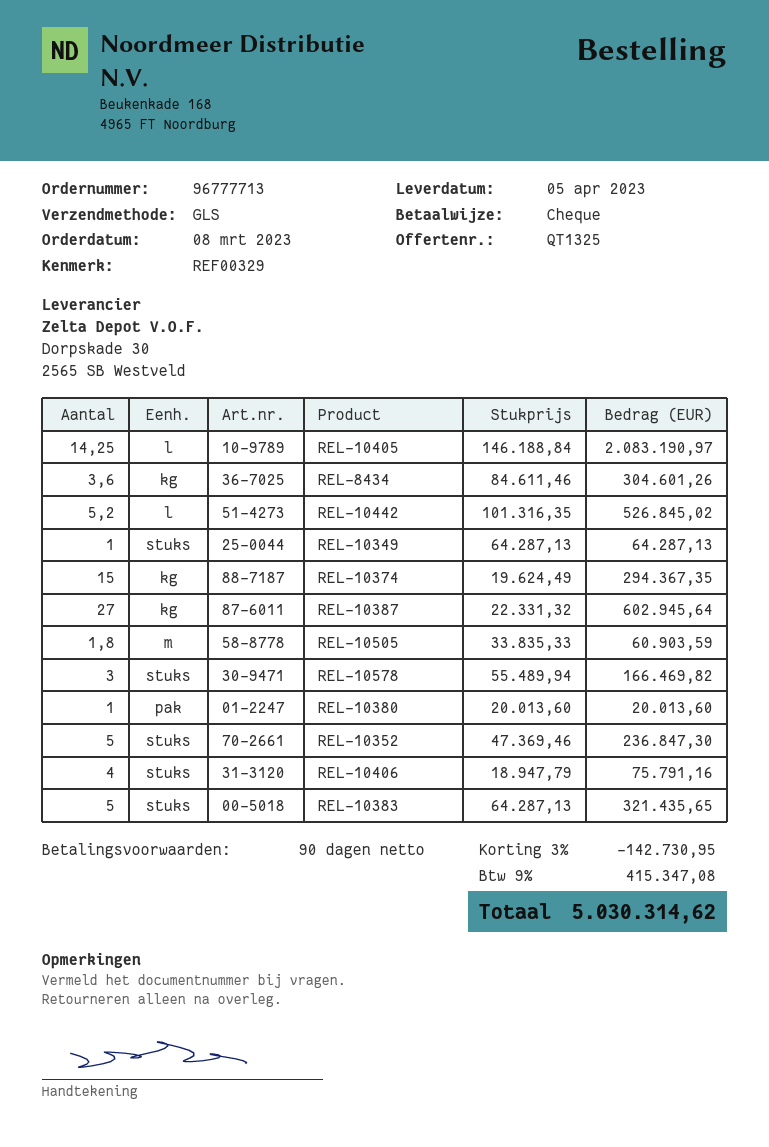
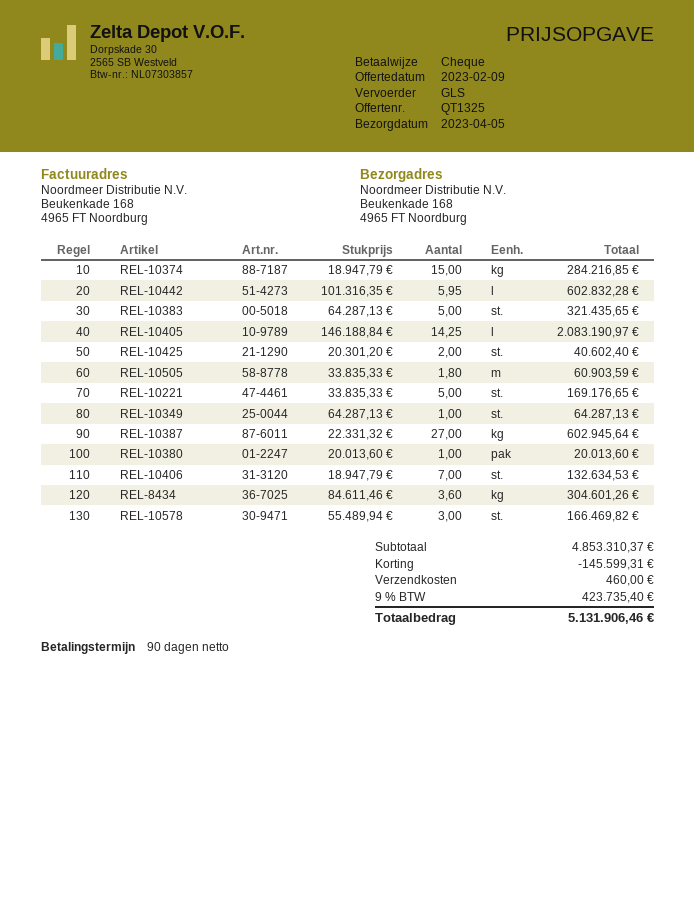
REL-10442: 5.2 x 101316.35 = 526845.02 -> 5.95 x 101316.35 = 602832.28
REL-10374: 15 x 19624.49 = 294367.35 -> 15 x 18947.79 = 284216.85
REL-10352: 5 x 47369.46 = 236847.30 -> none
REL-10406: 4 x 18947.79 = 75791.16 -> 7 x 18947.79 = 132634.53
REL-10425: none -> 2 x 20301.20 = 40602.40
REL-10221: none -> 5 x 33835.33 = 169176.65
discount: 142730.95 -> 145599.31
shipping: none -> 460.00
tax: 9% = 415347.08 -> 9% = 423735.40
total: 5030314.62 -> 5131906.46

